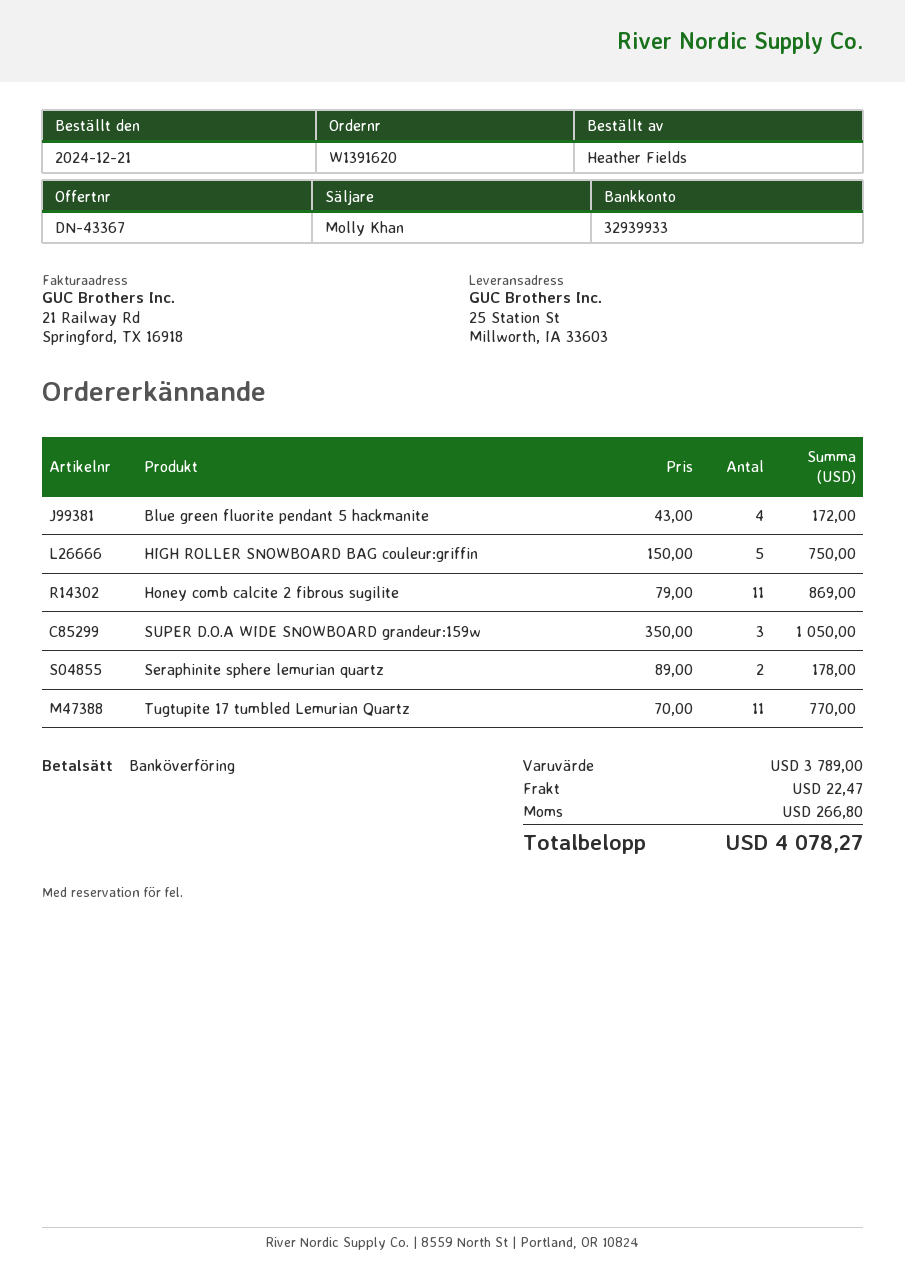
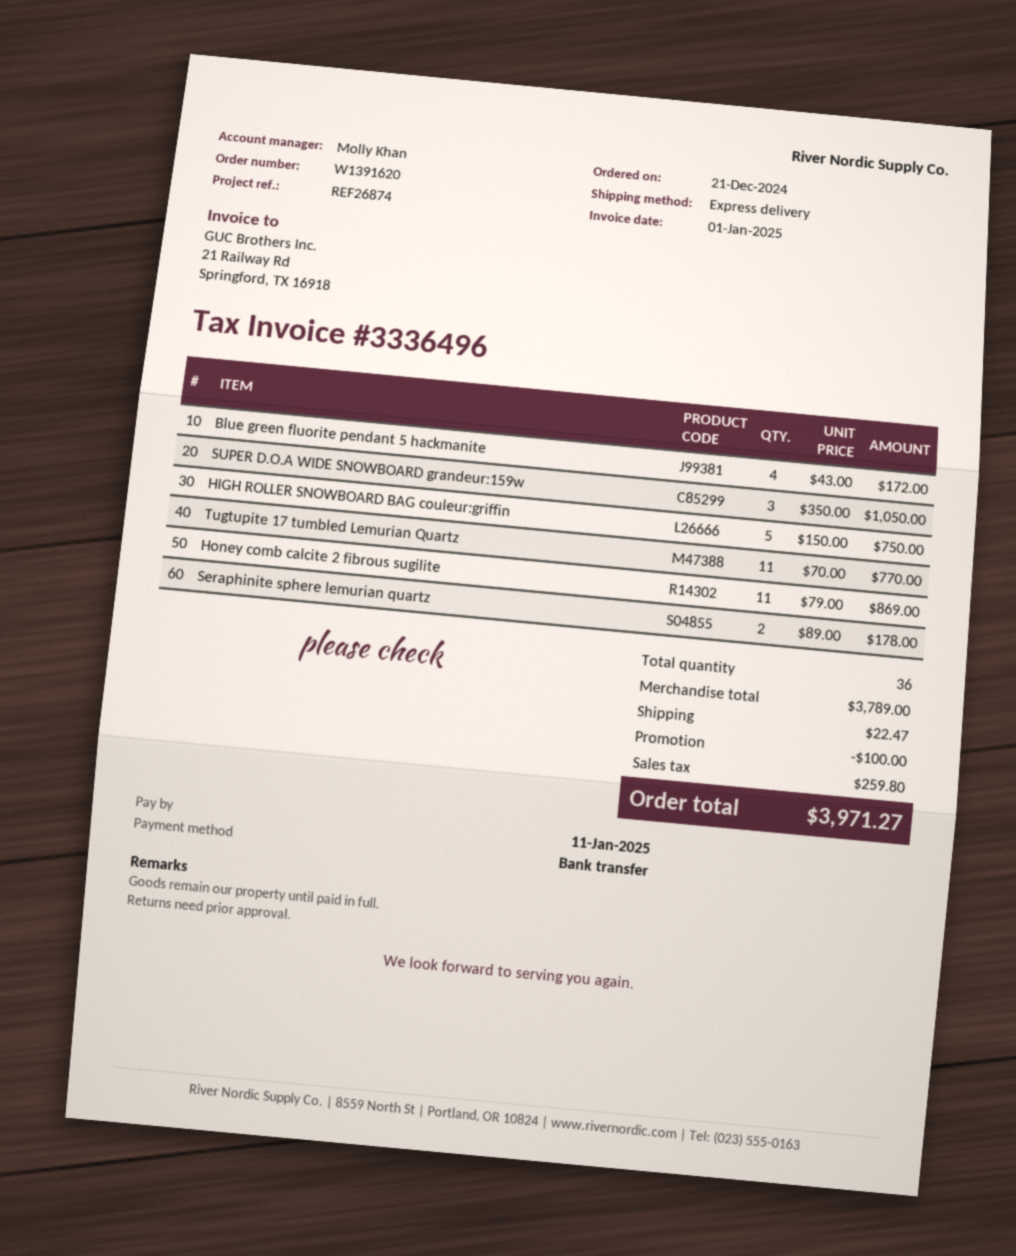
discount: none -> 100.00
tax: 266.80 -> 259.80
total: 4078.27 -> 3971.27

